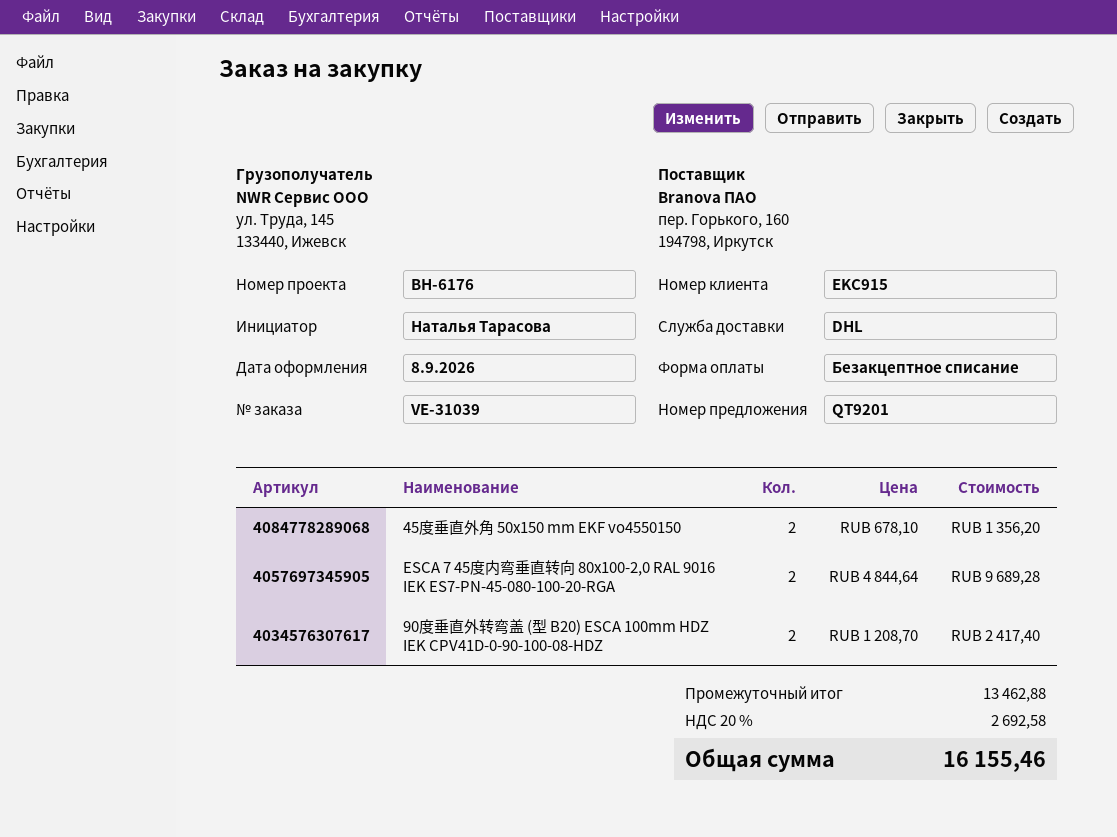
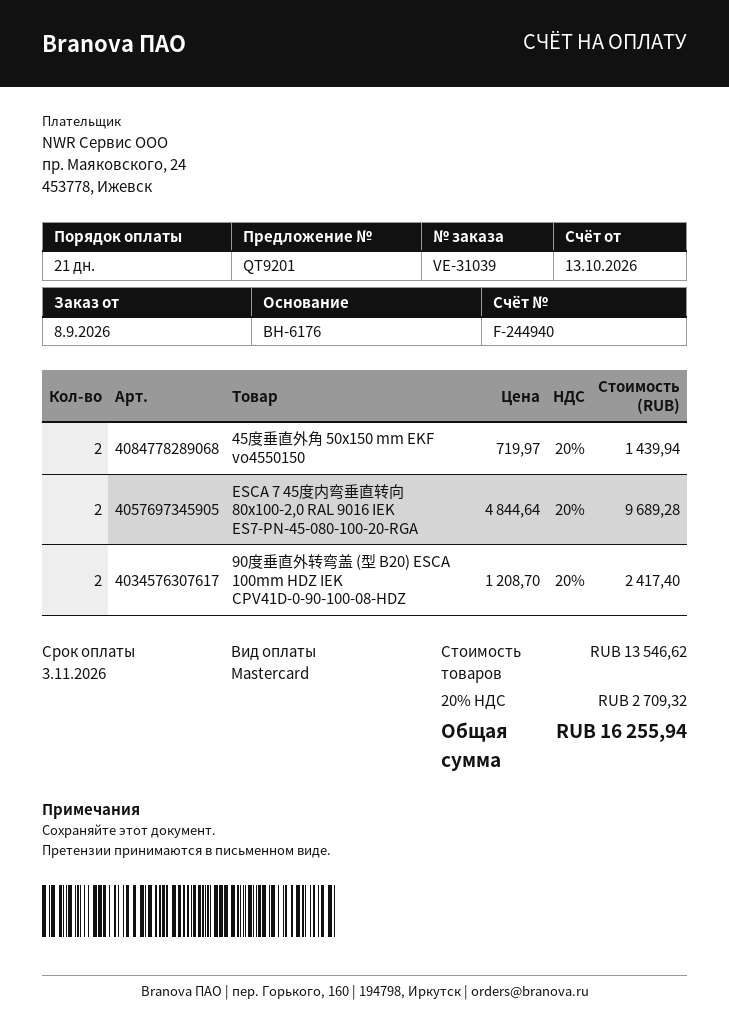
payment method: direct debit -> Mastercard
45度垂直外角 50x150 mm EKF vo4550150: 2 x 678.10 = 1356.20 -> 2 x 719.97 = 1439.94
subtotal: 13462.88 -> 13546.62
tax: 20% = 2692.58 -> 20% = 2709.32
total: 16155.46 -> 16255.94

